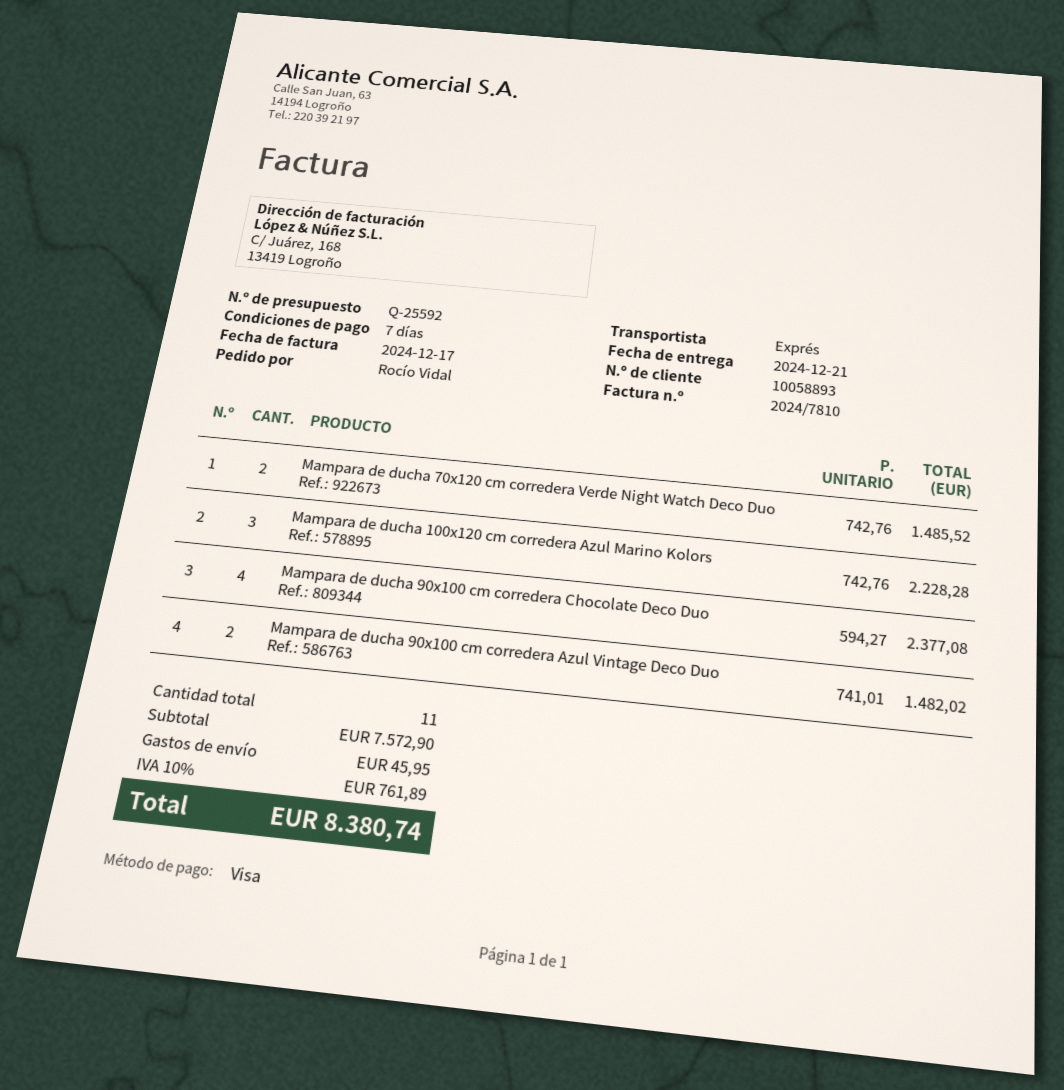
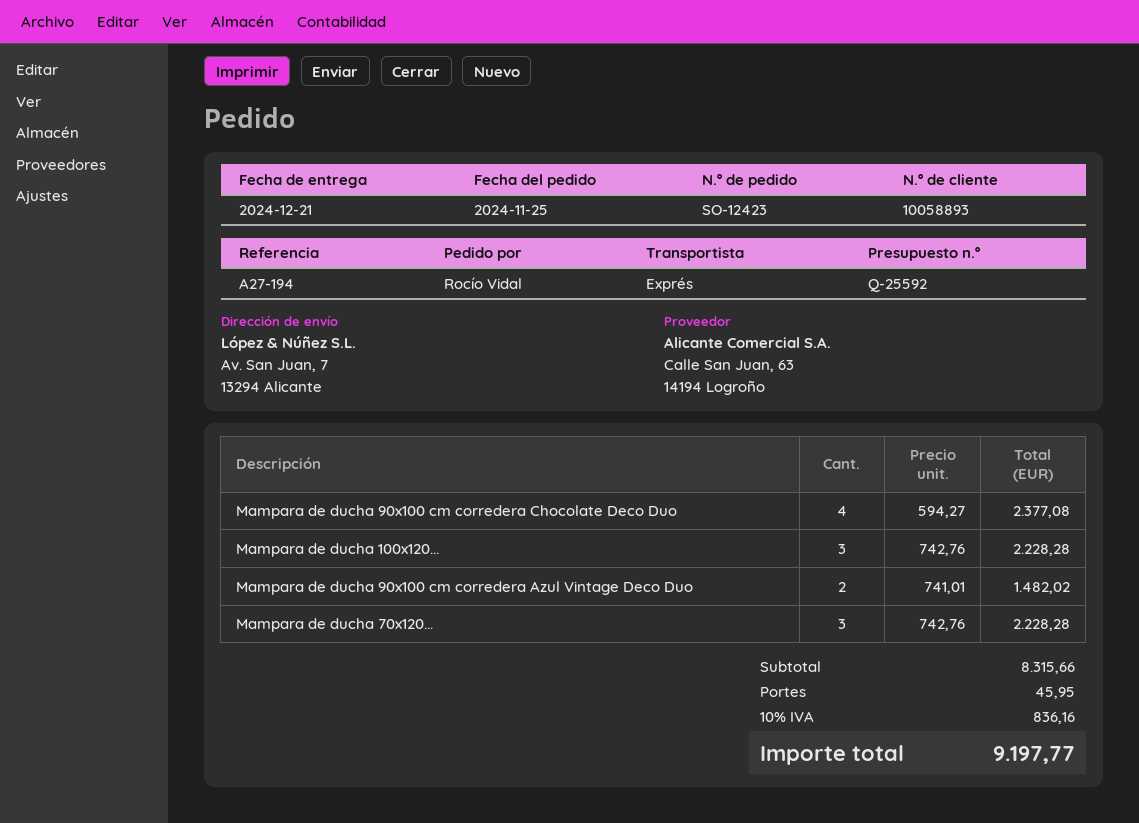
Mampara de ducha 70x120 cm corredera Verde Night Watch Deco Duo: 2 x 742.76 = 1485.52 -> 3 x 742.76 = 2228.28
subtotal: 7572.90 -> 8315.66
tax: 10% = 761.89 -> 10% = 836.16
total: 8380.74 -> 9197.77

